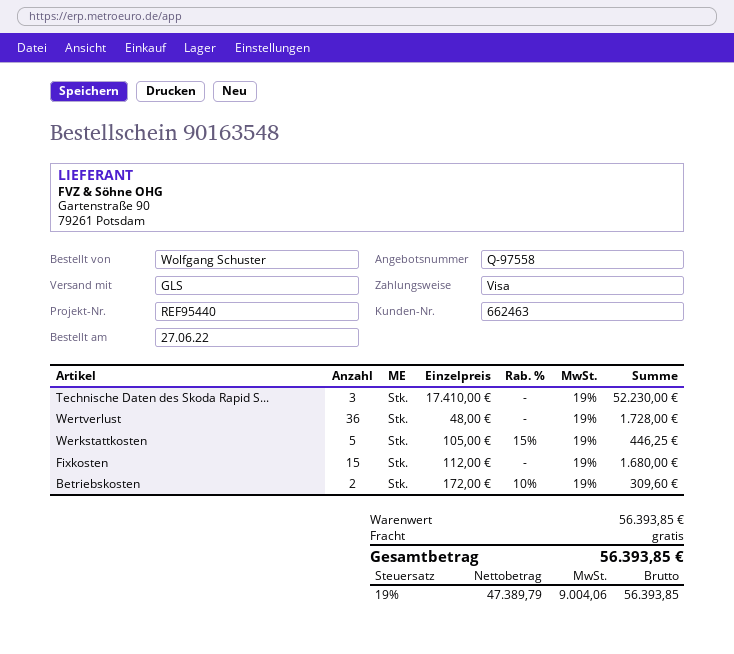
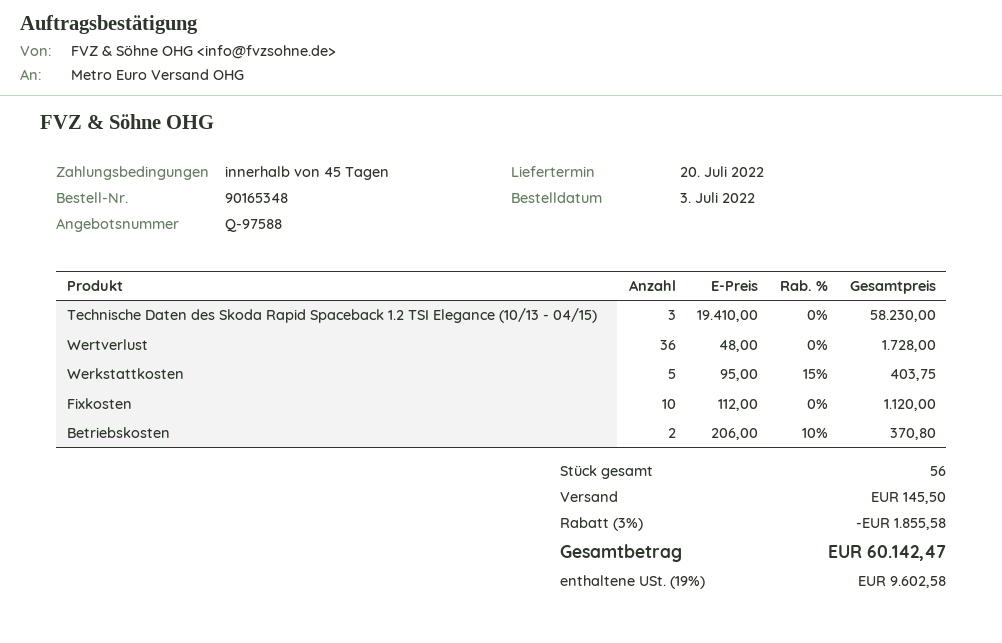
quote number: Q-97558 -> Q-97588
order number: 90163548 -> 90165348
order date: 2022-06-27 -> 2022-07-03
Technische Daten des Skoda Rapid S...: 3 x 17410.00 = 52230.00 -> 3 x 19410.00 = 58230.00
Werkstattkosten: 5 x 105.00 - 15% = 446.25 -> 5 x 95.00 - 15% = 403.75
Fixkosten: 15 x 112.00 = 1680.00 -> 10 x 112.00 = 1120.00
Betriebskosten: 2 x 172.00 - 10% = 309.60 -> 2 x 206.00 - 10% = 370.80
discount: none -> 3% = 1855.58
shipping: 0.00 -> 145.50
tax: 19% = 9004.06 -> 19% = 9602.58
total: 56393.85 -> 60142.47

